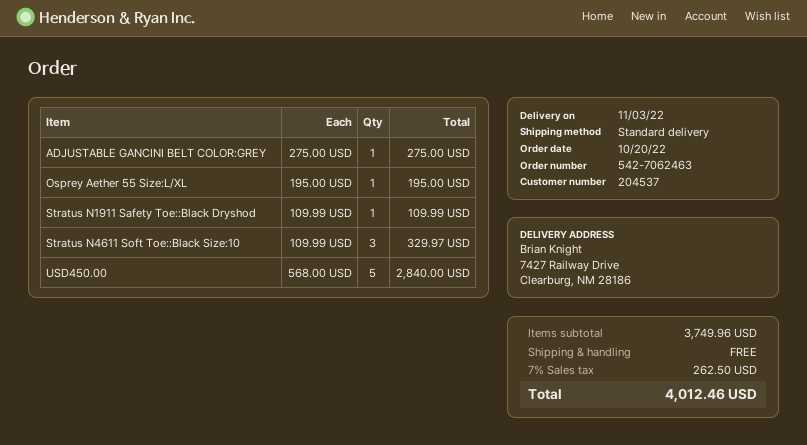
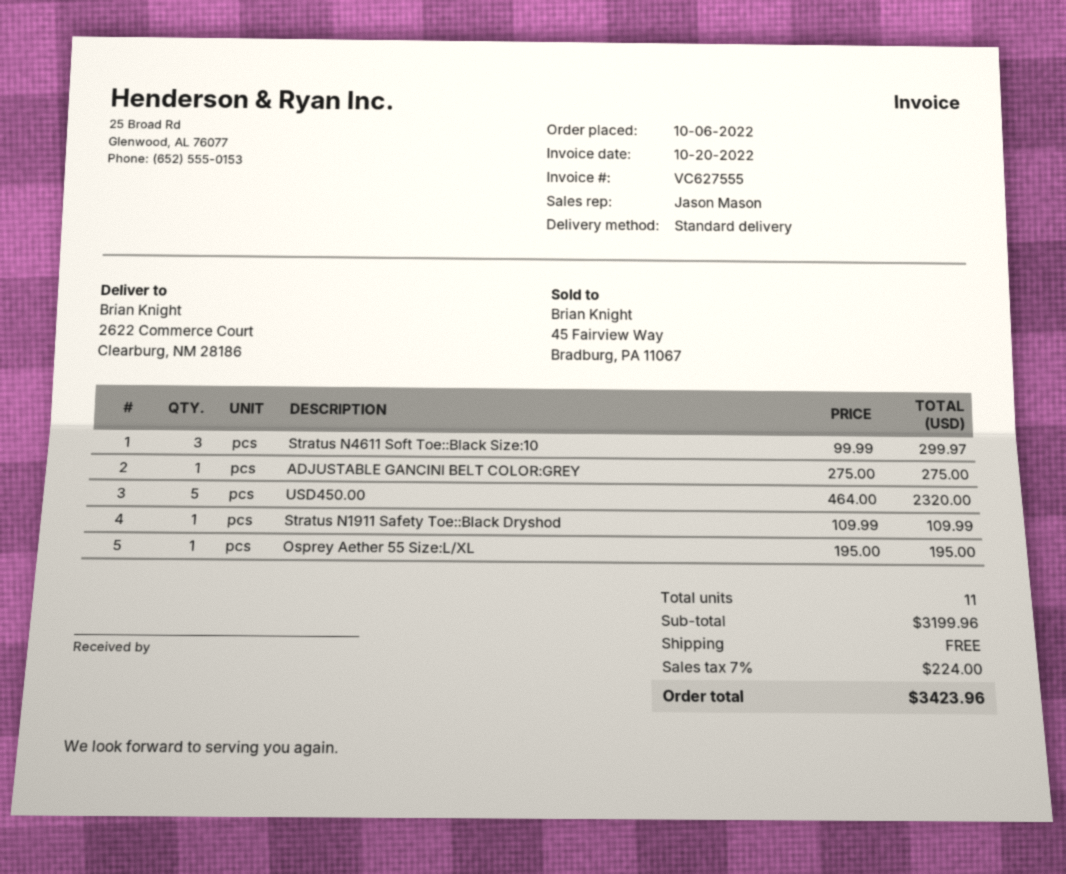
order date: 2022-10-20 -> 2022-10-06
ship to: 7427 Railway Drive, Clearburg, NM 28186 -> 2622 Commerce Court, Clearburg, NM 28186
Stratus N4611 Soft Toe::Black Size:10: 3 x 109.99 = 329.97 -> 3 x 99.99 = 299.97
USD450.00: 5 x 568.00 = 2840.00 -> 5 x 464.00 = 2320.00
subtotal: 3749.96 -> 3199.96
tax: 7% = 262.50 -> 7% = 224.00
total: 4012.46 -> 3423.96

